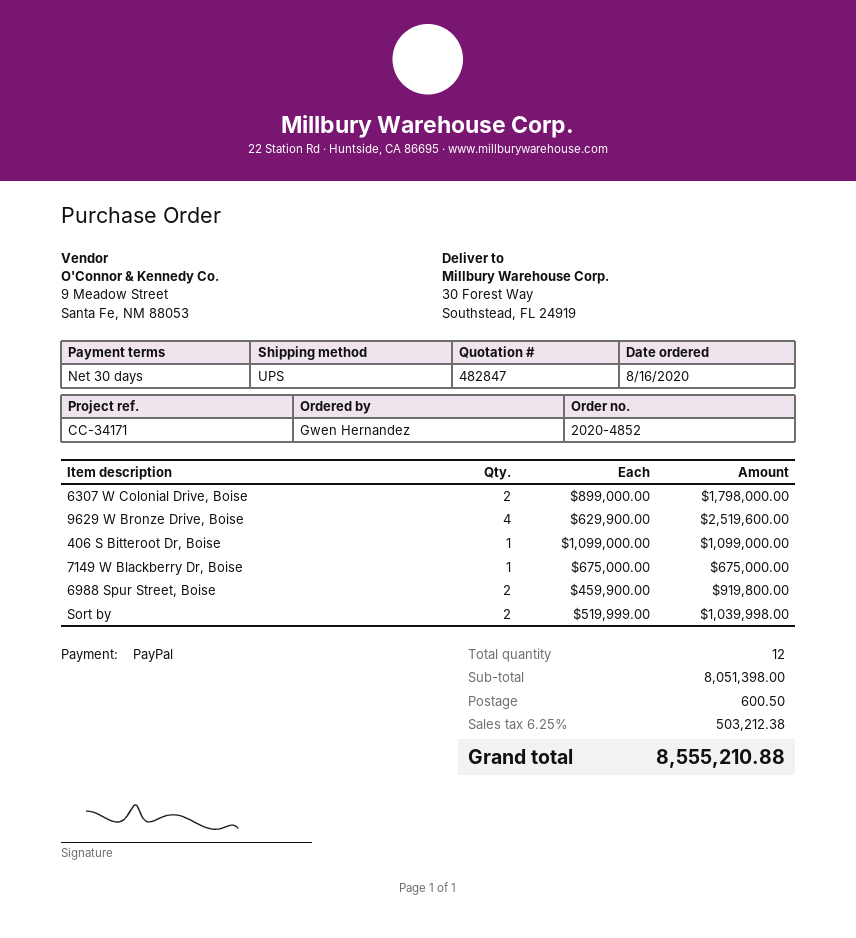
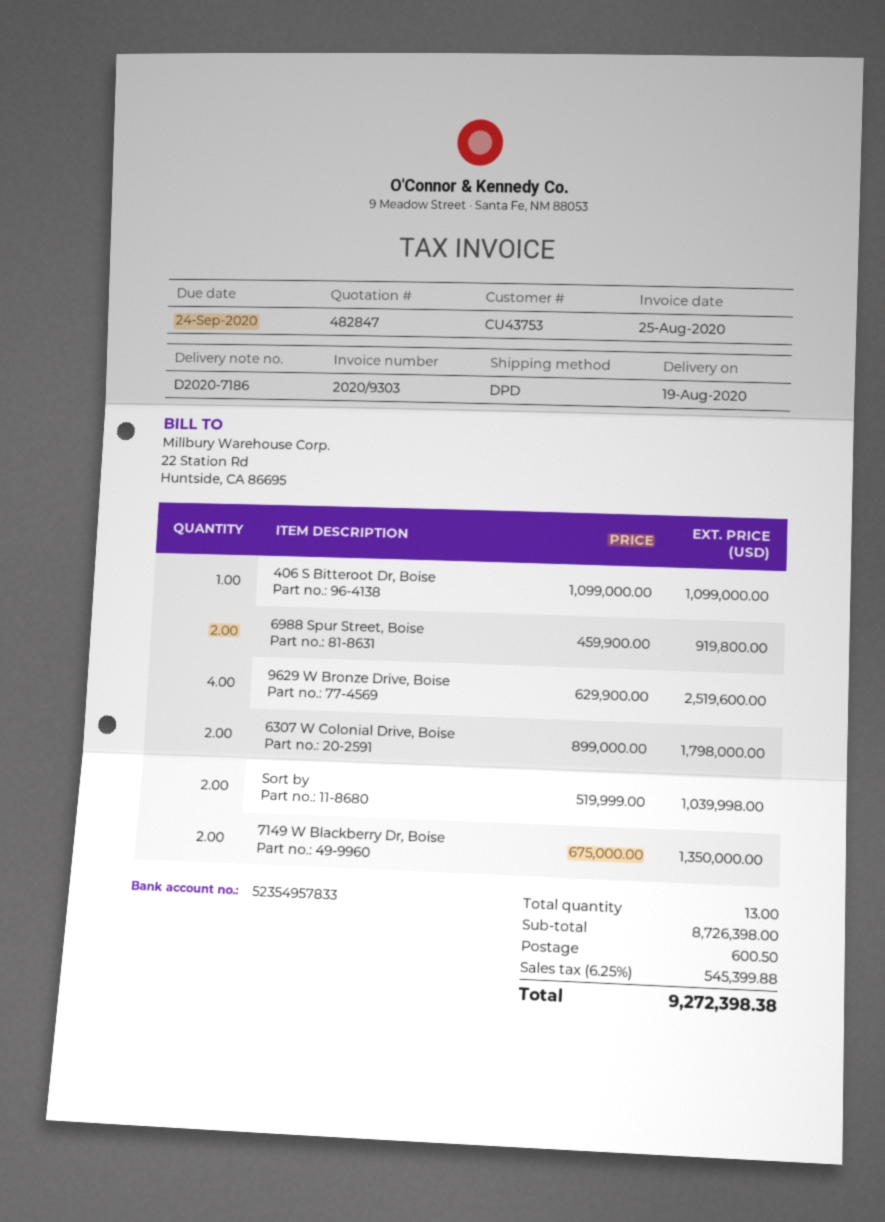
shipping method: UPS -> DPD
7149 W Blackberry Dr, Boise: 1 x 675000.00 = 675000.00 -> 2 x 675000.00 = 1350000.00
total quantity: 12 -> 13
subtotal: 8051398.00 -> 8726398.00
tax: 6.25% = 503212.38 -> 6.25% = 545399.88
total: 8555210.88 -> 9272398.38

